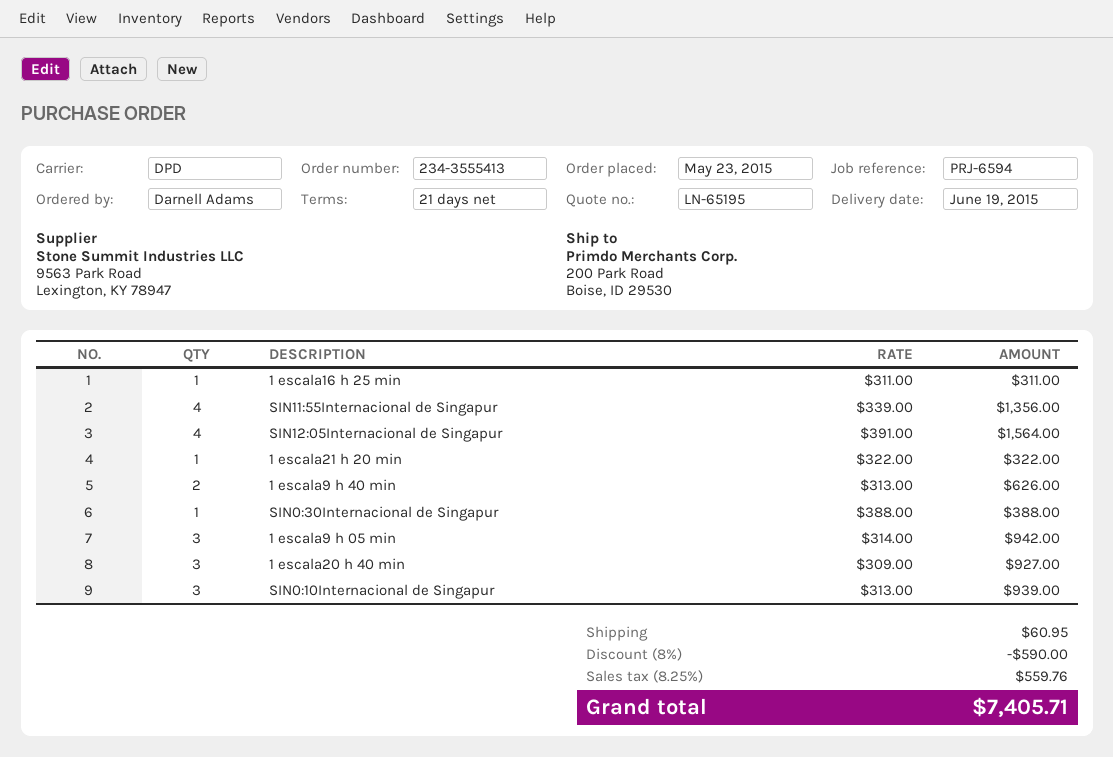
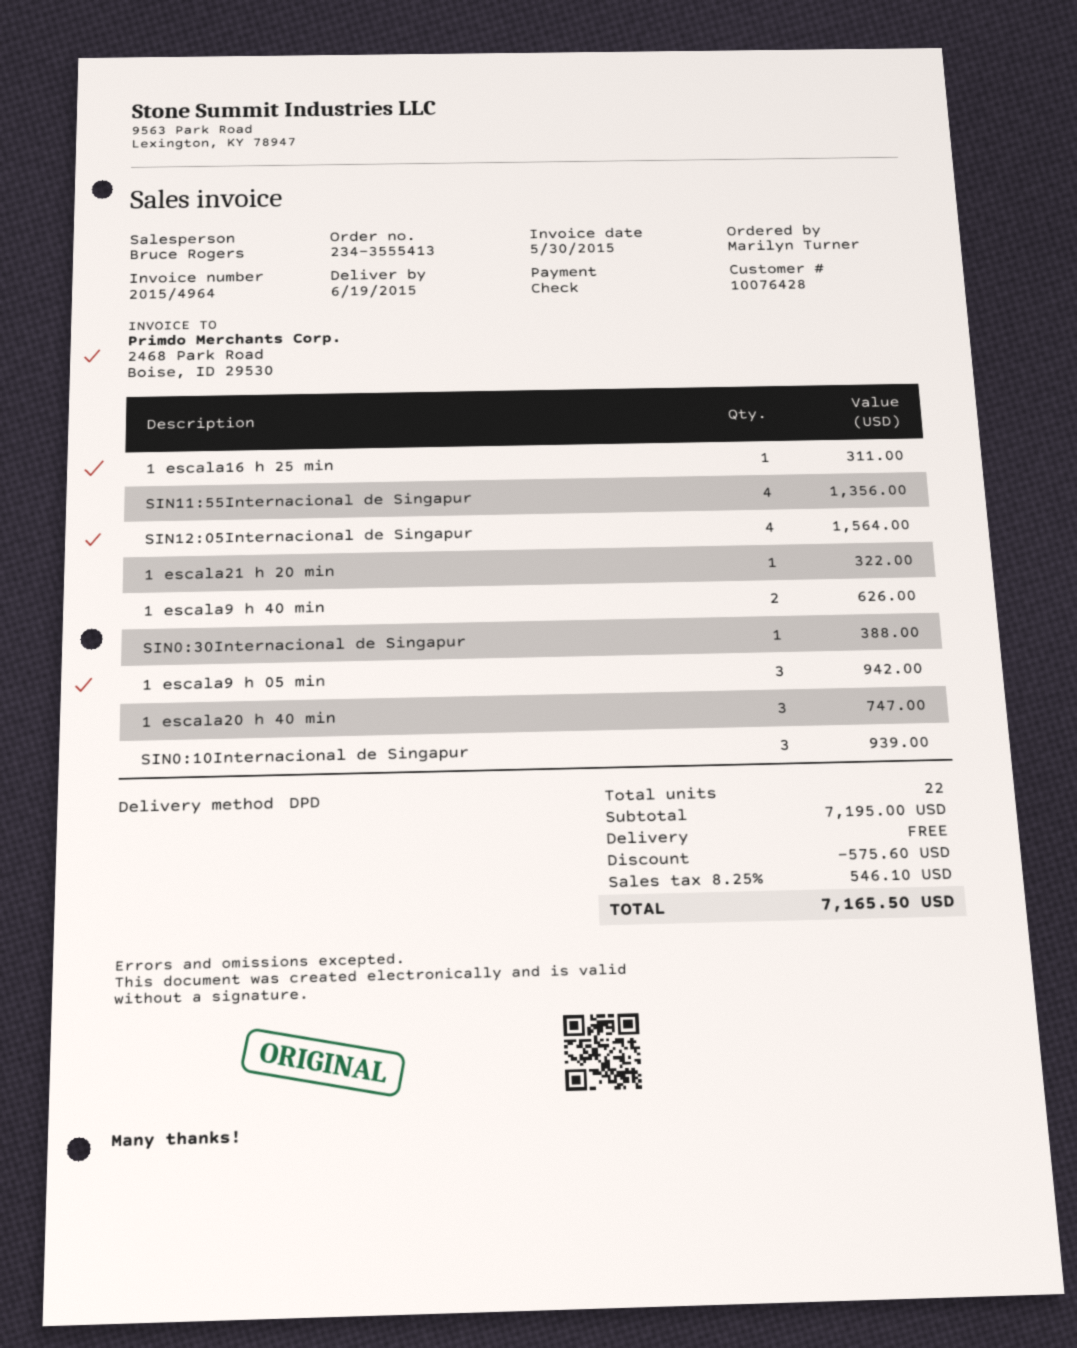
ordered by: Darnell Adams -> Marilyn Turner
1 escala20 h 40 min: 3 for 927.00 -> 3 for 747.00
discount: 590.00 -> 575.60
shipping: 60.95 -> 0.00
tax: 8.25% = 559.76 -> 8.25% = 546.10
total: 7405.71 -> 7165.50

